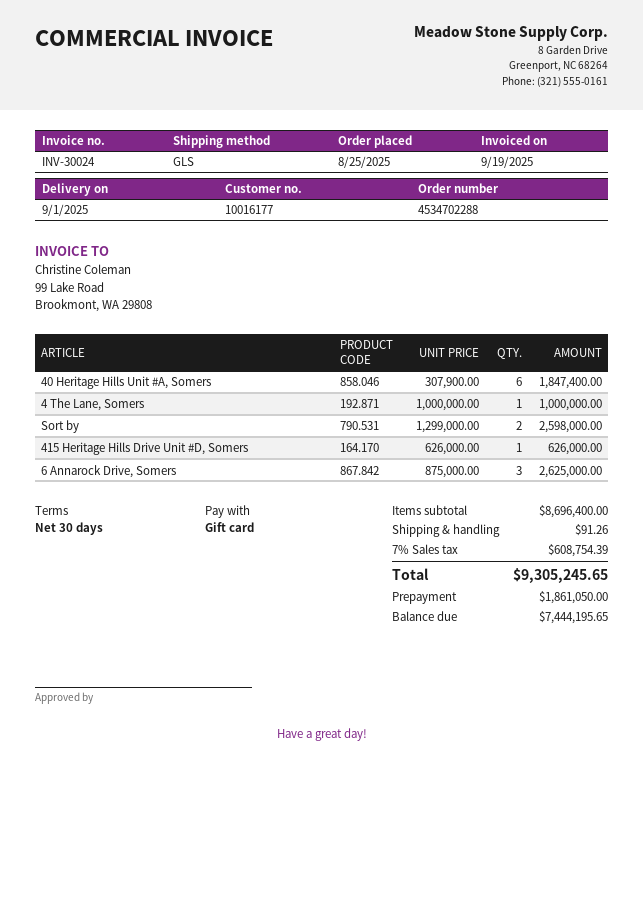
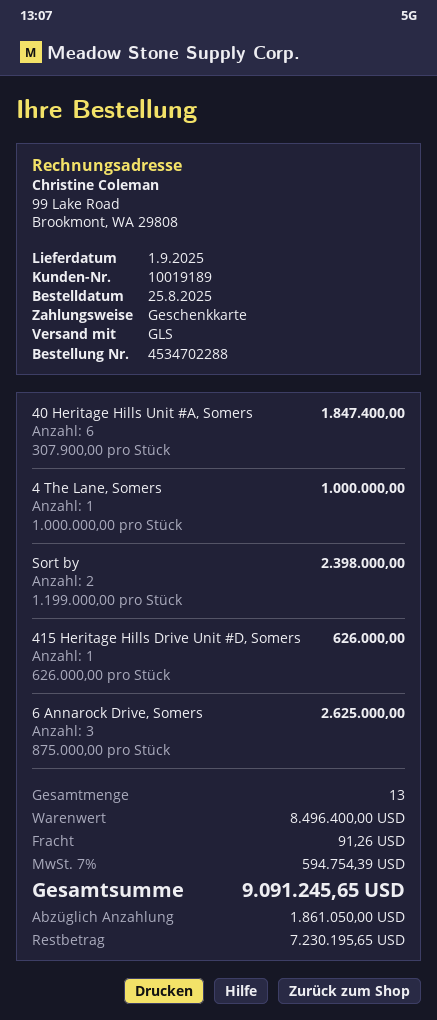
customer number: 10016177 -> 10019189
Sort by: 2 x 1299000.00 = 2598000.00 -> 2 x 1199000.00 = 2398000.00
subtotal: 8696400.00 -> 8496400.00
tax: 7% = 608754.39 -> 7% = 594754.39
total: 9305245.65 -> 9091245.65
balance: 7444195.65 -> 7230195.65

